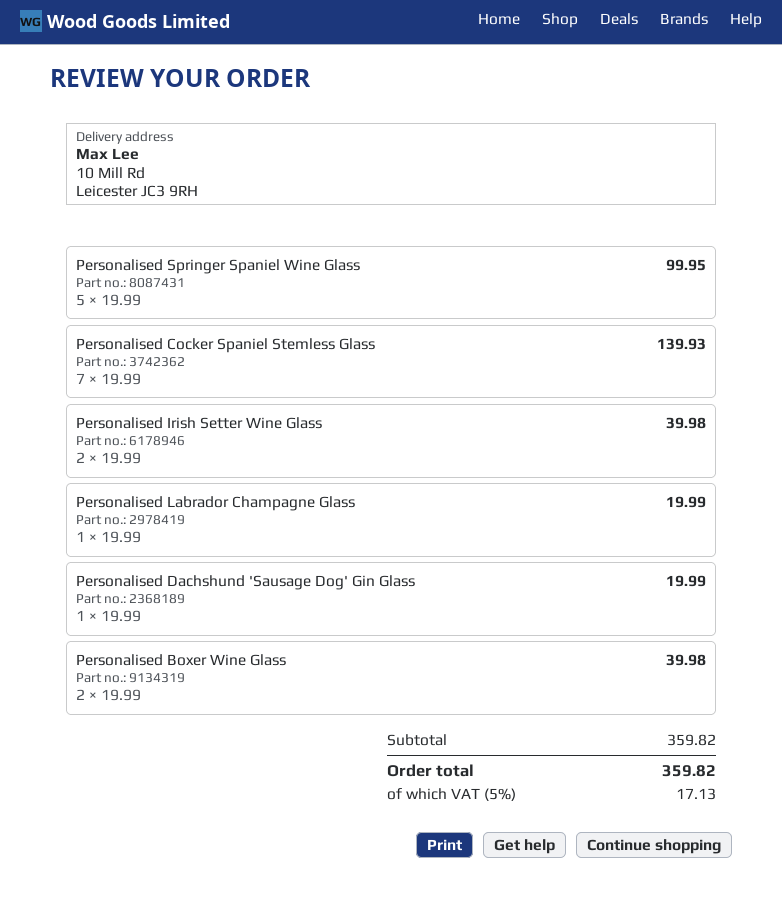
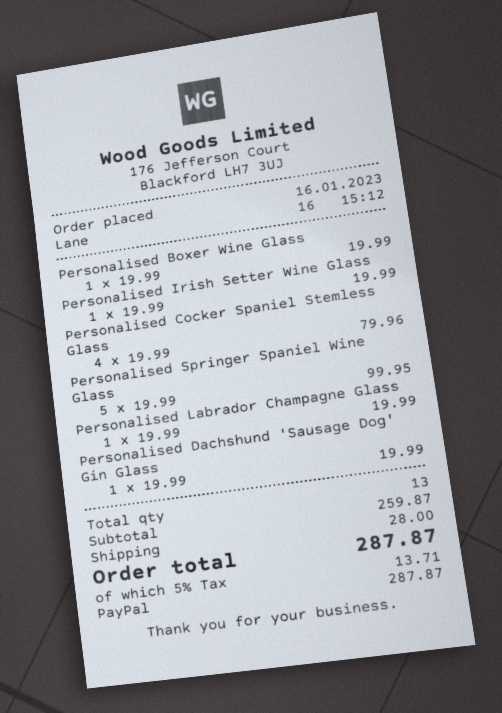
Personalised Cocker Spaniel Stemless Glass: 7 x 19.99 = 139.93 -> 4 x 19.99 = 79.96
Personalised Irish Setter Wine Glass: 2 x 19.99 = 39.98 -> 1 x 19.99 = 19.99
Personalised Boxer Wine Glass: 2 x 19.99 = 39.98 -> 1 x 19.99 = 19.99
subtotal: 359.82 -> 259.87
shipping: none -> 28.00
tax: 5% = 17.13 -> 5% = 13.71
total: 359.82 -> 287.87

